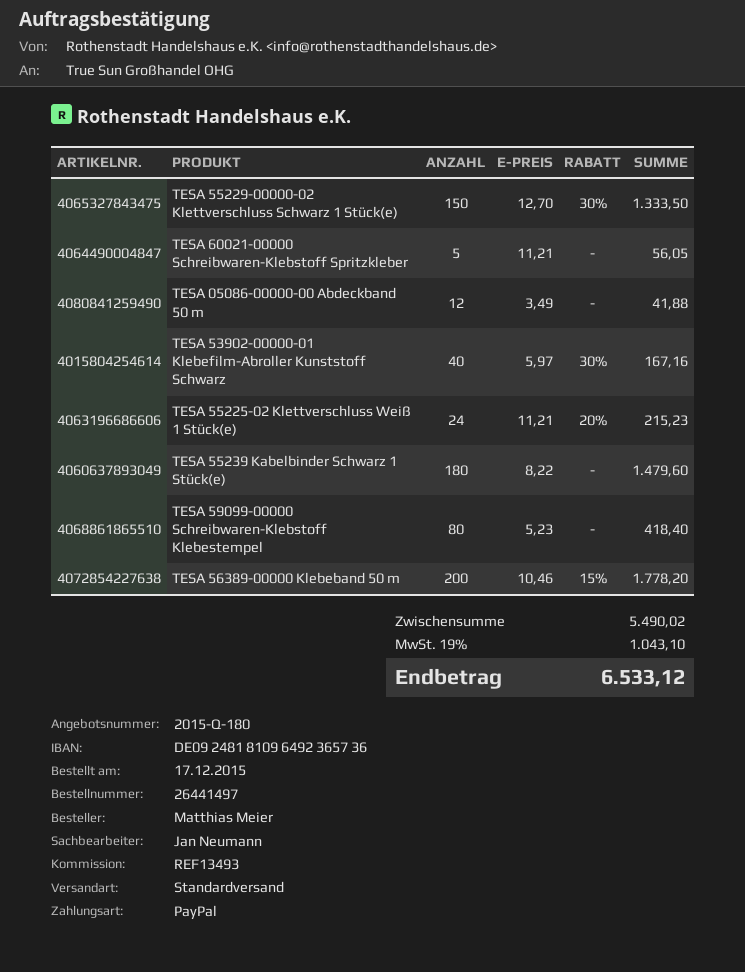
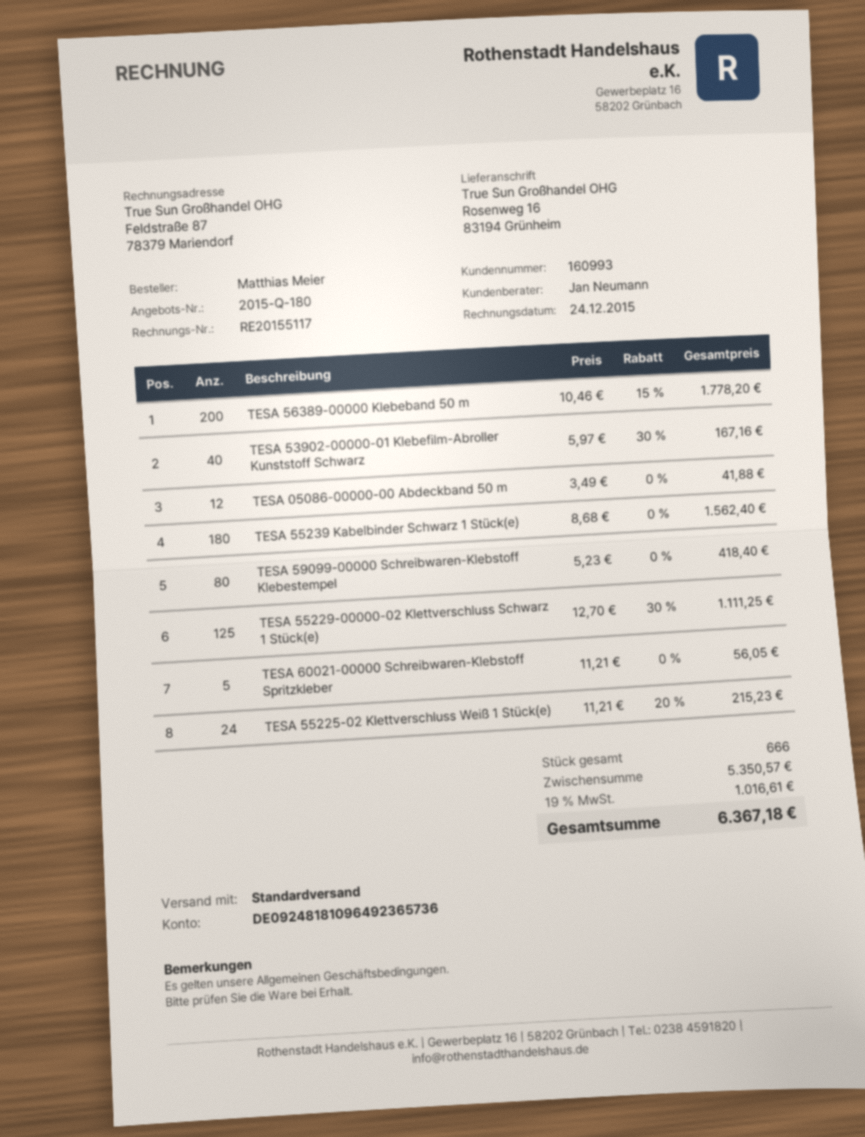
TESA 55229-00000-02 Klettverschluss Schwarz 1 Stück(e): 150 x 12.70 - 30% = 1333.50 -> 125 x 12.70 - 30% = 1111.25
TESA 55239 Kabelbinder Schwarz 1 Stück(e): 180 x 8.22 = 1479.60 -> 180 x 8.68 = 1562.40
subtotal: 5490.02 -> 5350.57
tax: 19% = 1043.10 -> 19% = 1016.61
total: 6533.12 -> 6367.18

